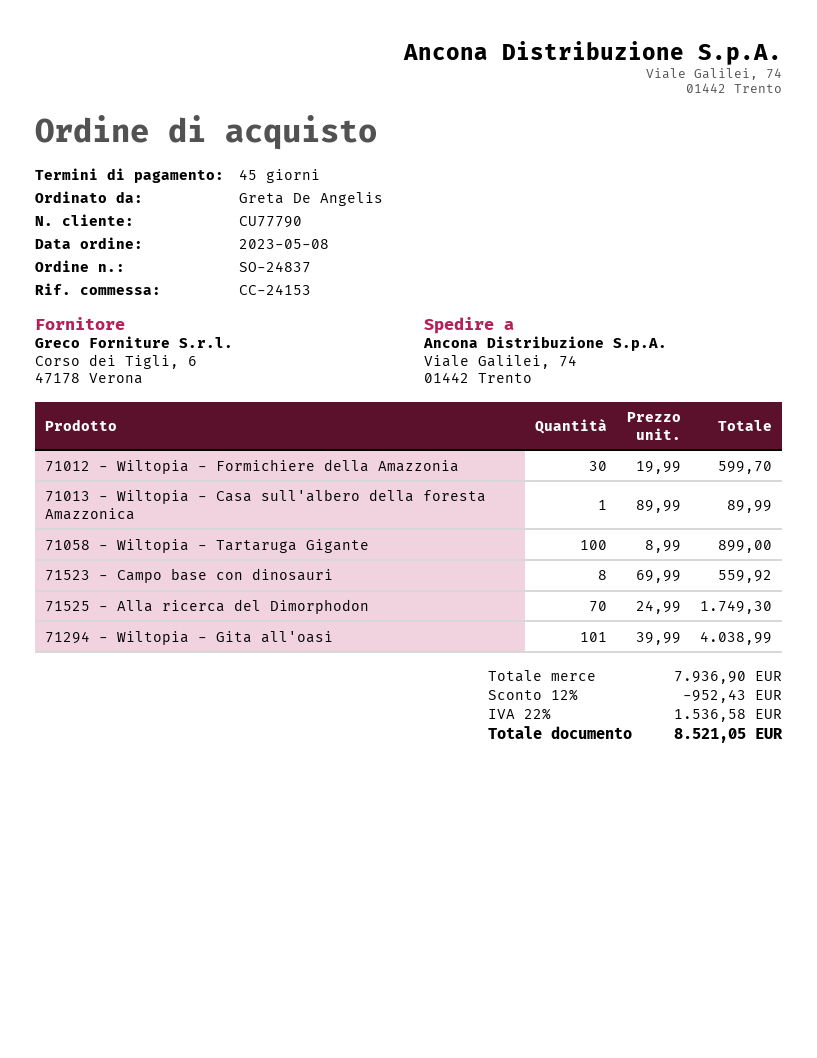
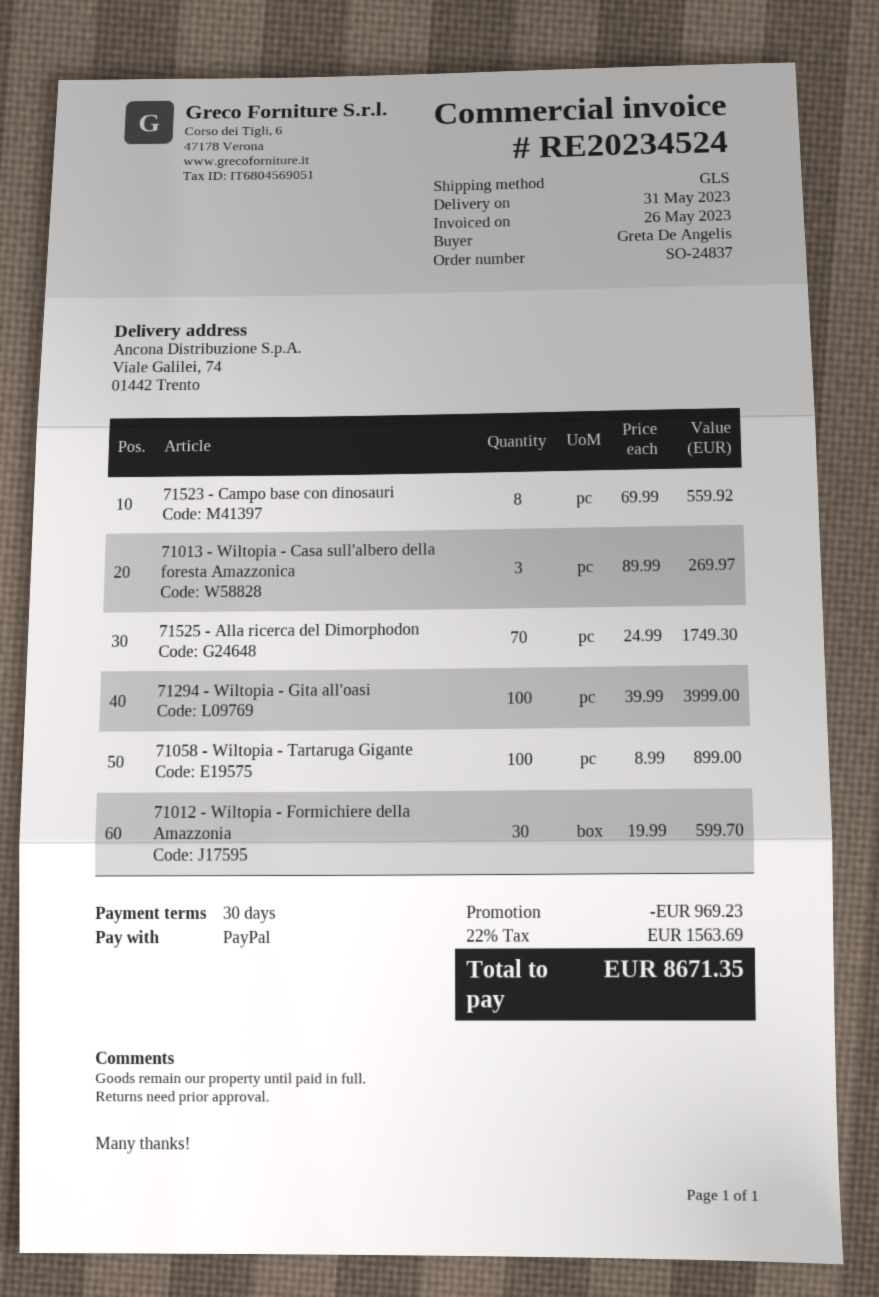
payment terms: 45 days -> 30 days
71013 - Wiltopia - Casa sull'albero della foresta Amazzonica: 1 x 89.99 = 89.99 -> 3 x 89.99 = 269.97
71294 - Wiltopia - Gita all'oasi: 101 x 39.99 = 4038.99 -> 100 x 39.99 = 3999.00
discount: 952.43 -> 969.23
tax: 22% = 1536.58 -> 22% = 1563.69
total: 8521.05 -> 8671.35

